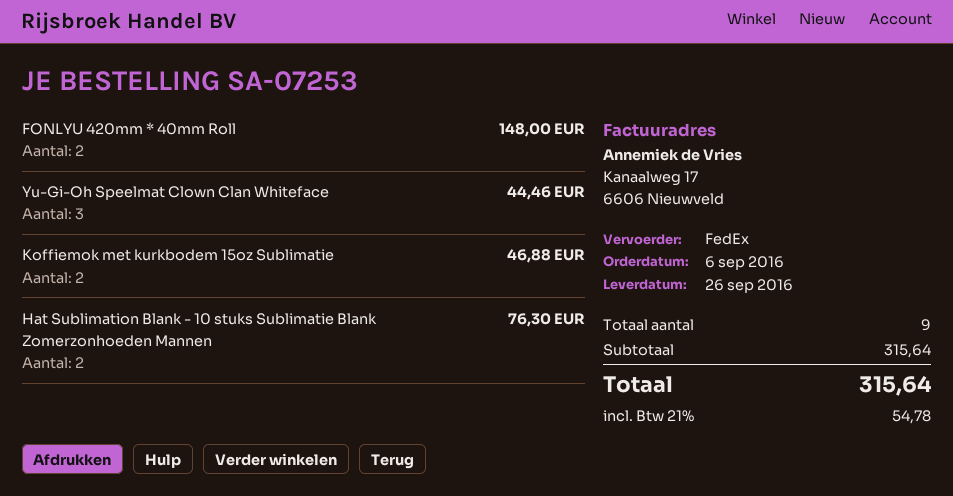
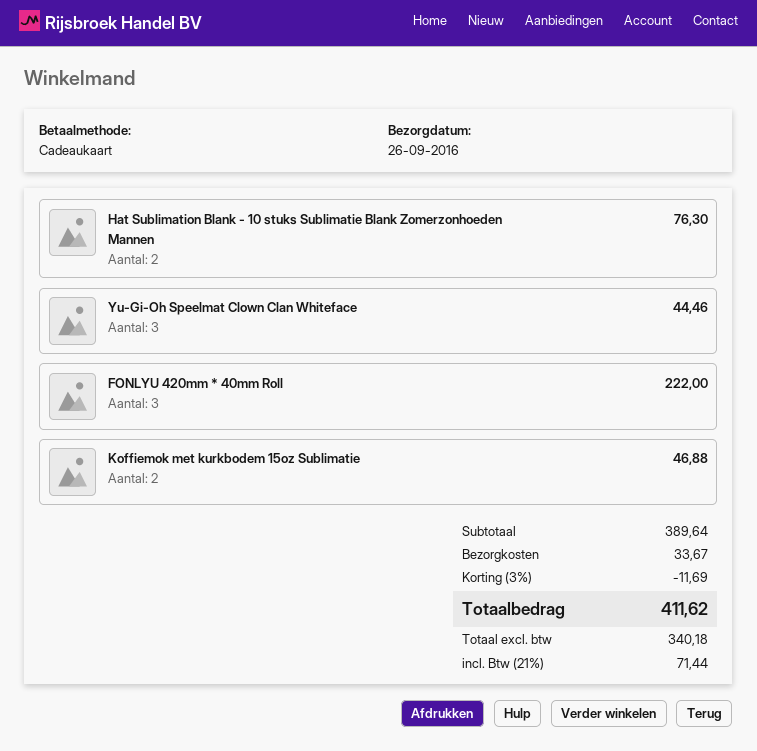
FONLYU 420mm * 40mm Roll: 2 for 148.00 -> 3 for 222.00
subtotal: 315.64 -> 389.64
discount: none -> 3% = 11.69
shipping: none -> 33.67
tax: 21% = 54.78 -> 21% = 71.44
total: 315.64 -> 411.62

